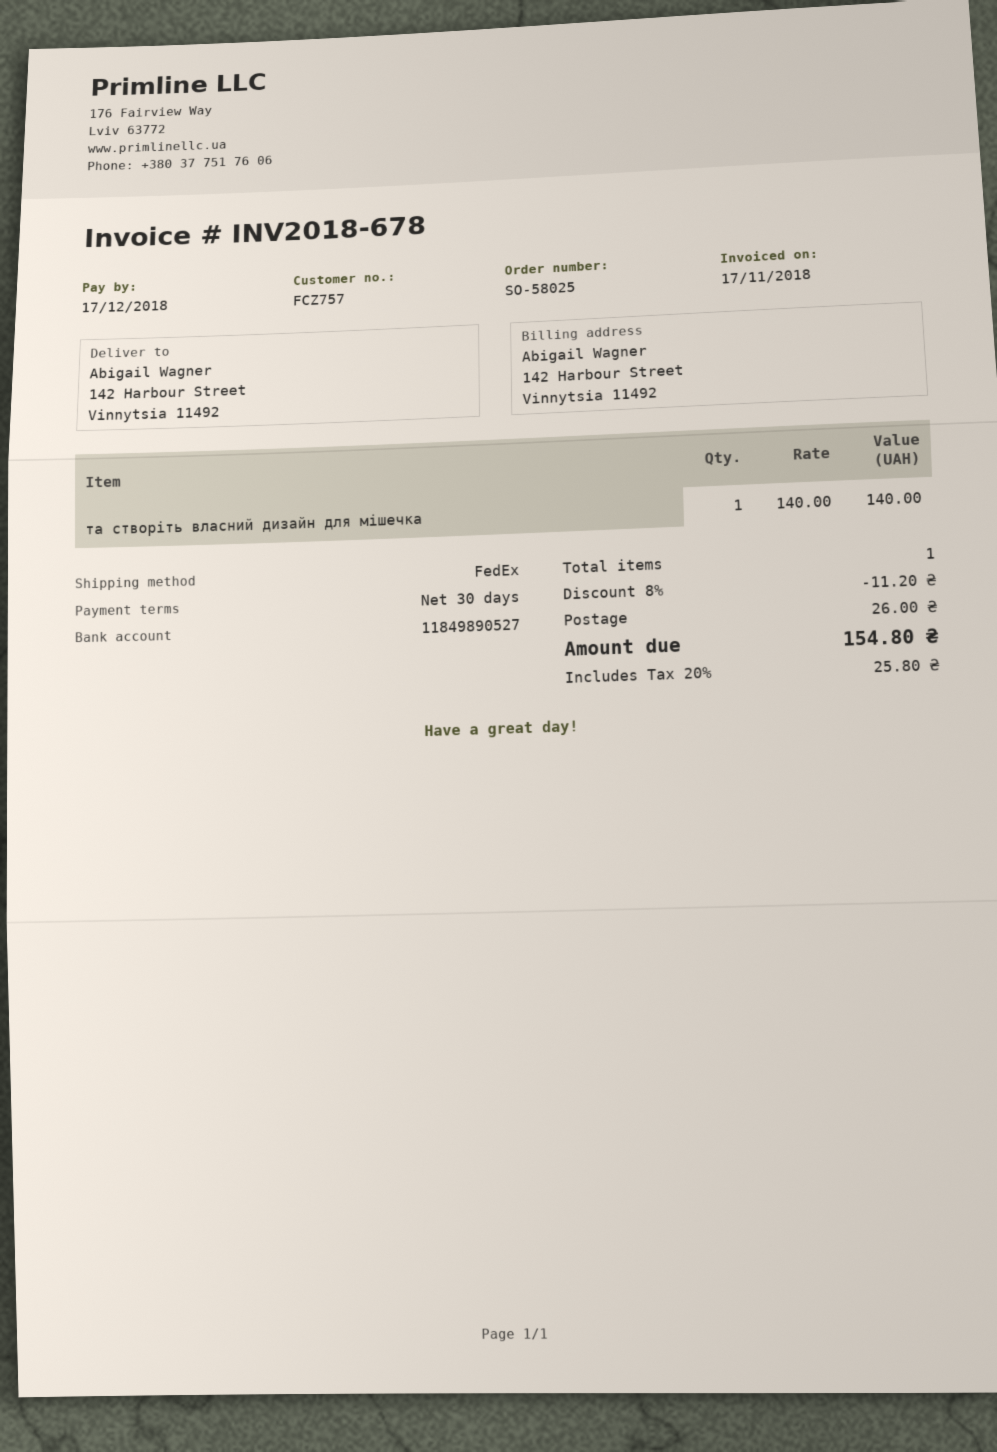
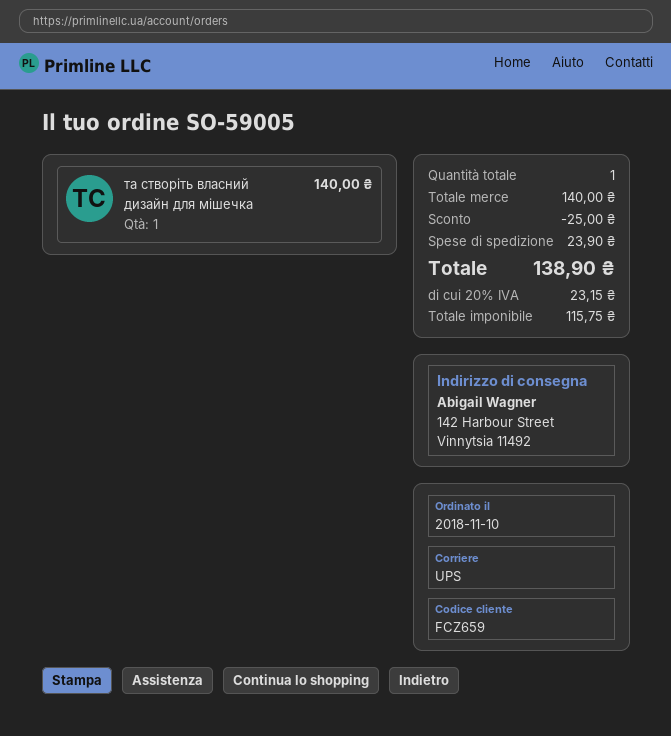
order number: SO-58025 -> SO-59005
customer number: FCZ757 -> FCZ659
shipping method: FedEx -> UPS
discount: 11.20 -> 25.00
shipping: 26.00 -> 23.90
tax: 20% = 25.80 -> 20% = 23.15
total: 154.80 -> 138.90

